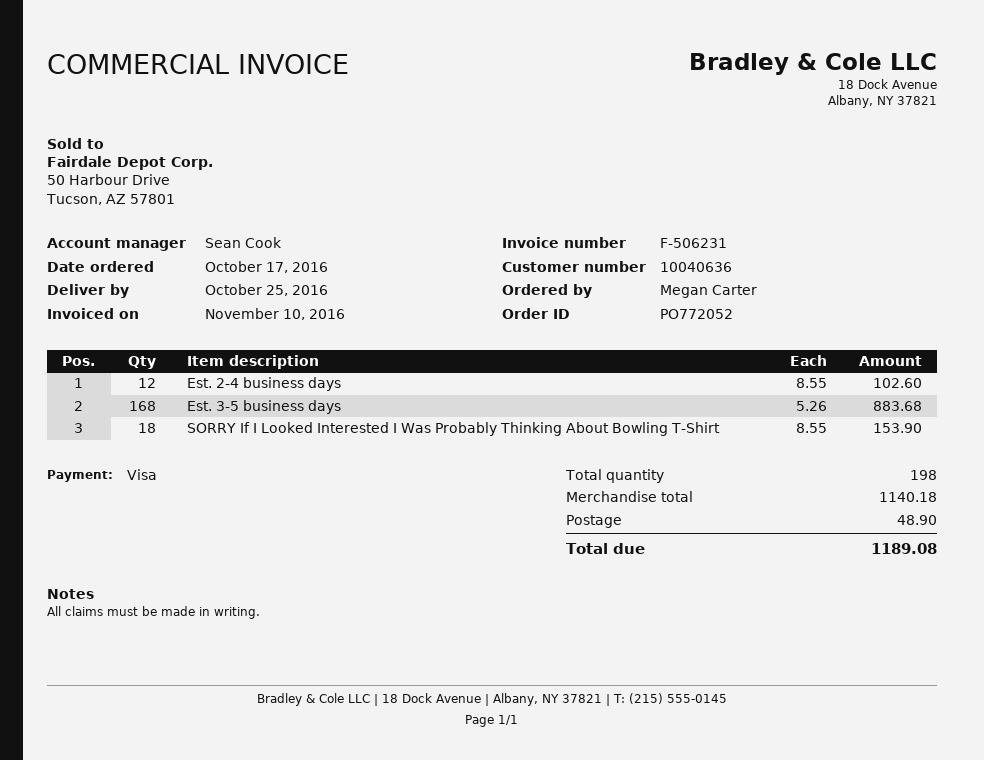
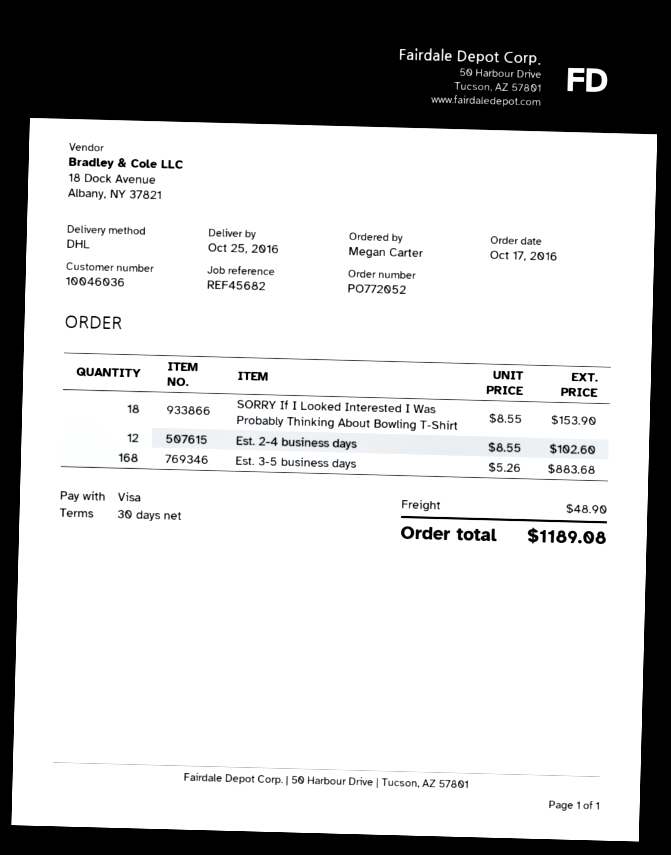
customer number: 10040636 -> 10046036

